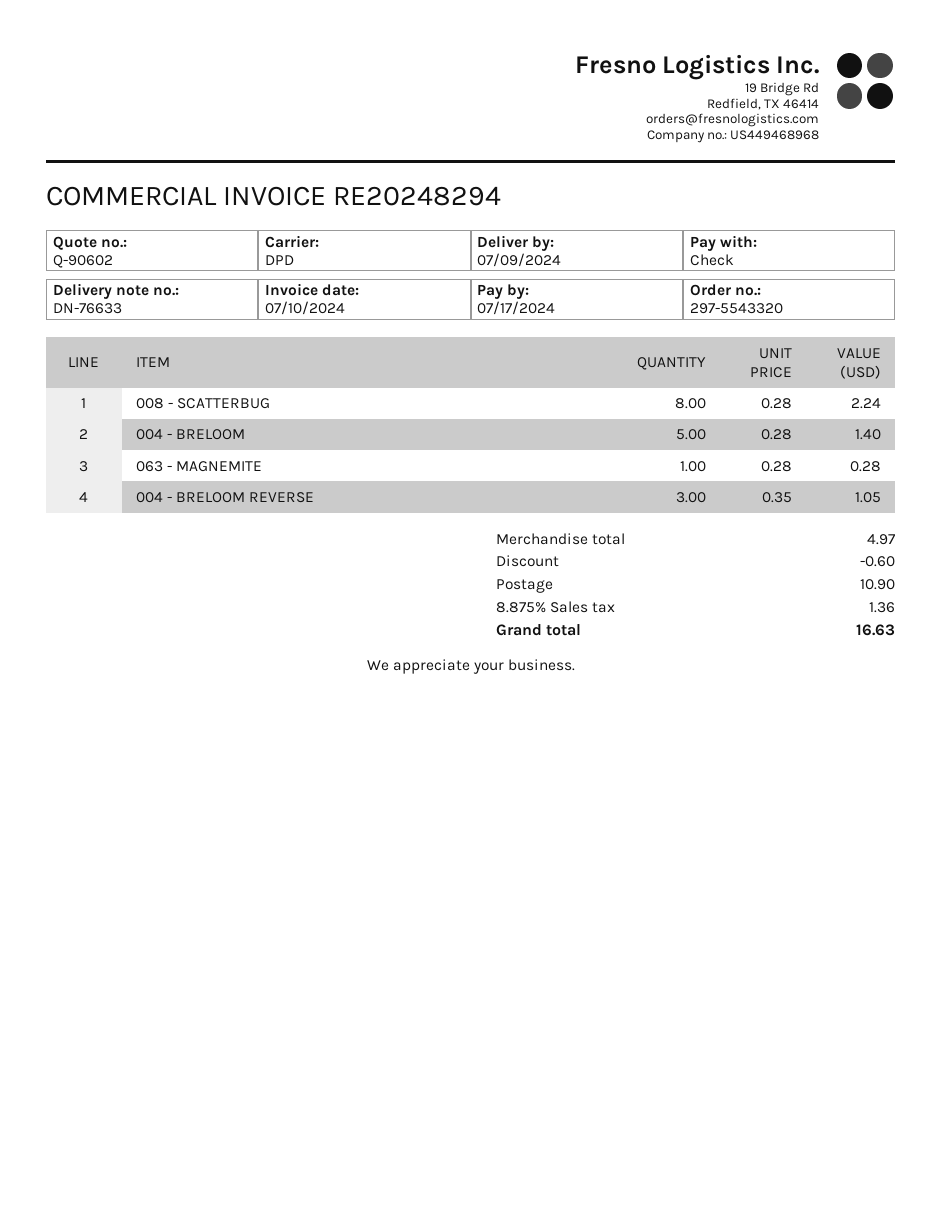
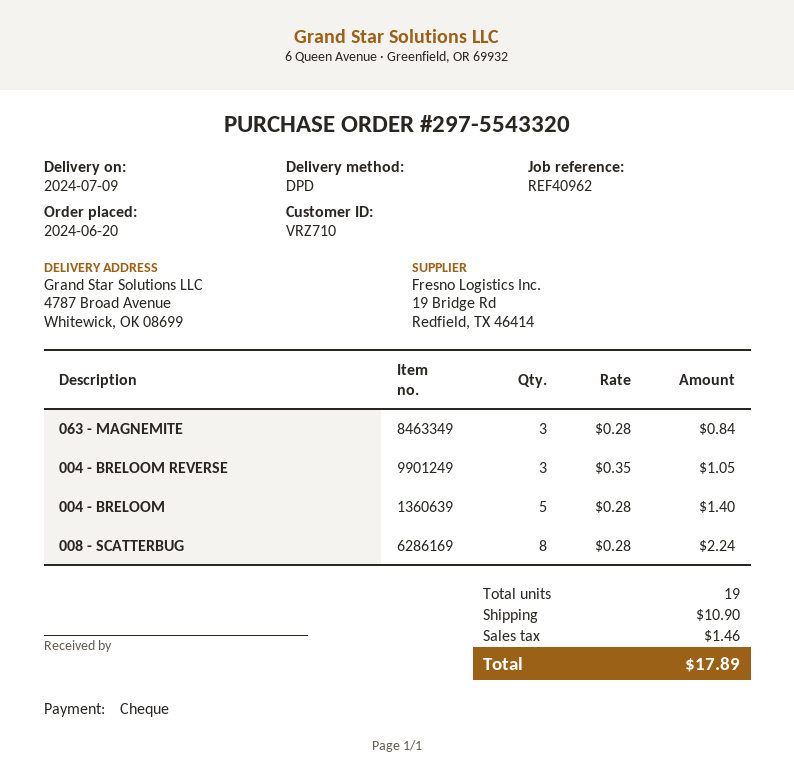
063 - MAGNEMITE: 1 x 0.28 = 0.28 -> 3 x 0.28 = 0.84
discount: 0.60 -> none
tax: 1.36 -> 1.46
total: 16.63 -> 17.89

